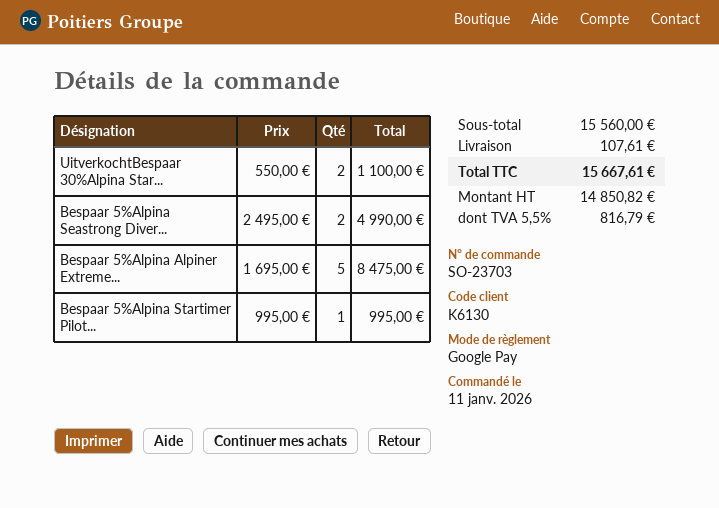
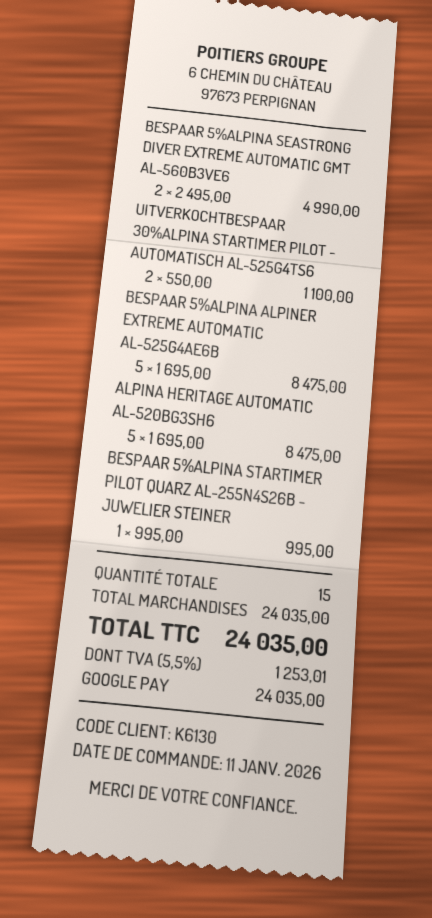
ALPINA HERITAGE AUTOMATIC AL-520BG3SH6: none -> 5 x 1695.00 = 8475.00
subtotal: 15560.00 -> 24035.00
shipping: 107.61 -> none
tax: 5.5% = 816.79 -> 5.5% = 1253.01
total: 15667.61 -> 24035.00

